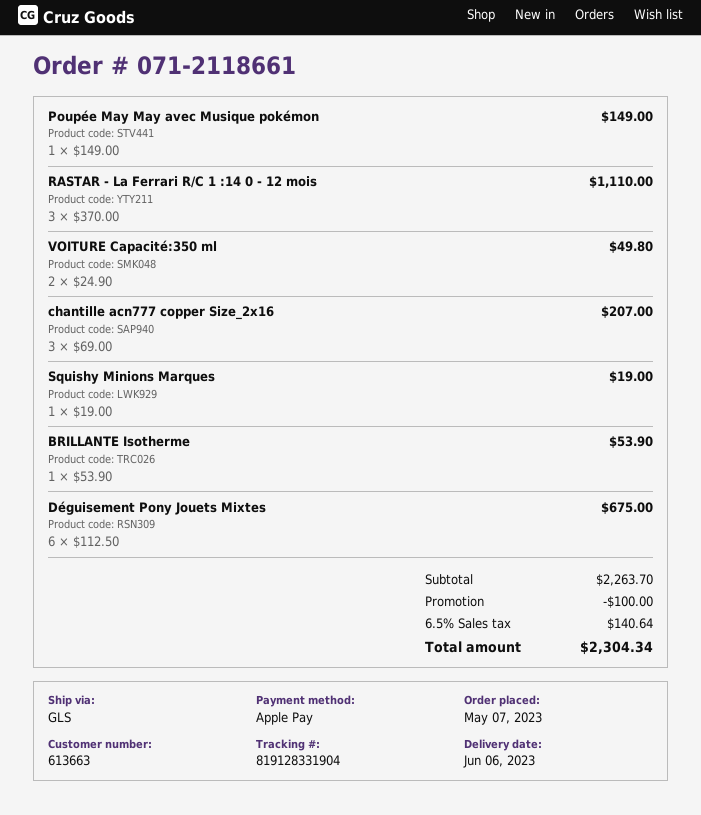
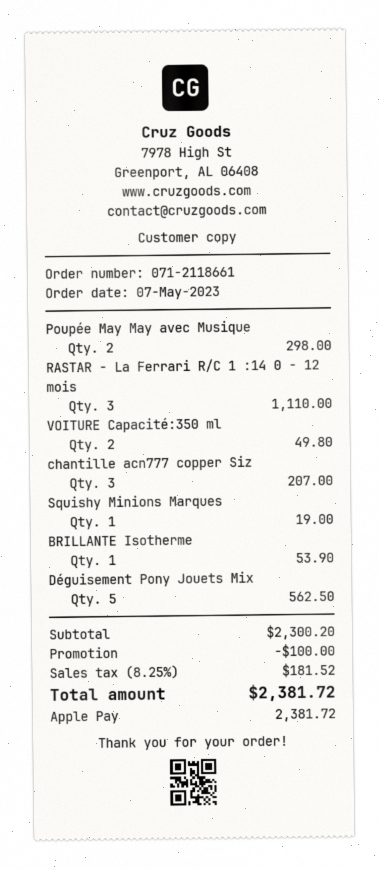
Poupée May May avec Musique pokémon: 1 for 149.00 -> 2 for 298.00
Déguisement Pony Jouets Mixtes: 6 for 675.00 -> 5 for 562.50
subtotal: 2263.70 -> 2300.20
tax: 6.5% = 140.64 -> 8.25% = 181.52
total: 2304.34 -> 2381.72

